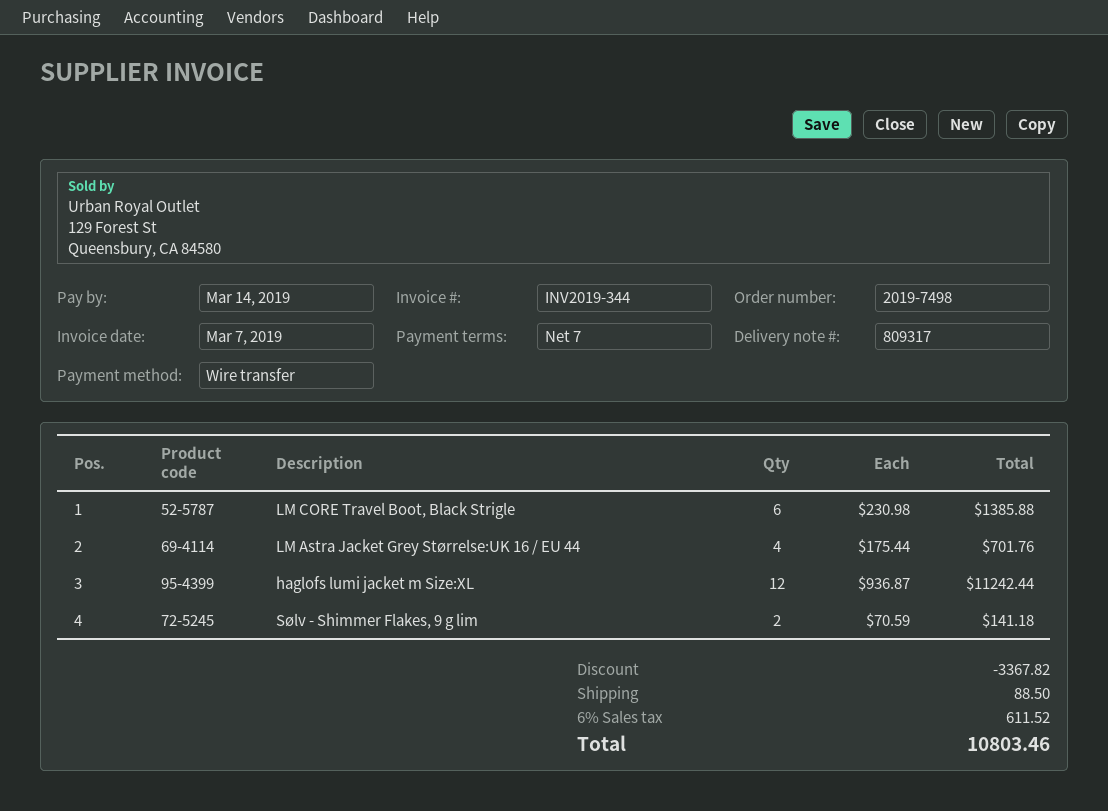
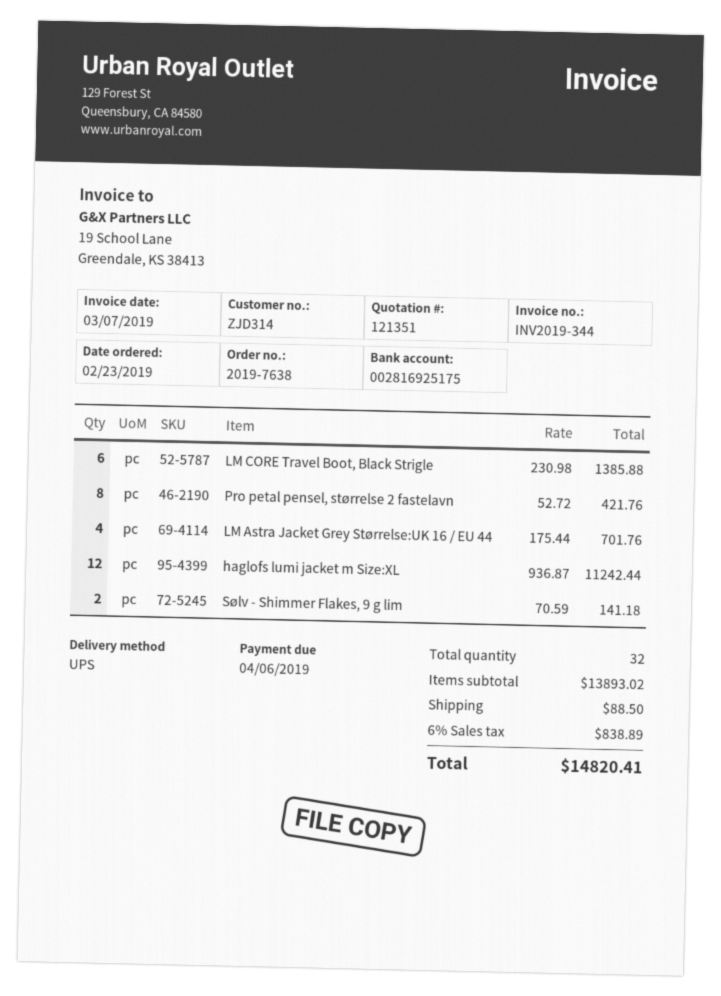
order number: 2019-7498 -> 2019-7638
due date: 2019-03-14 -> 2019-04-06
Pro petal pensel, størrelse 2 fastelavn: none -> 8 x 52.72 = 421.76
discount: 3367.82 -> none
tax: 6% = 611.52 -> 6% = 838.89
total: 10803.46 -> 14820.41

